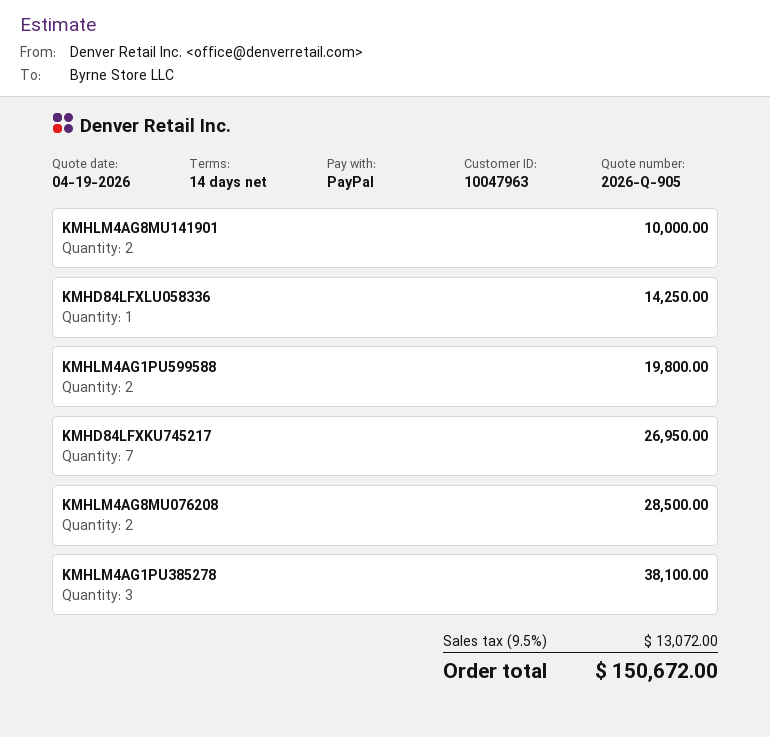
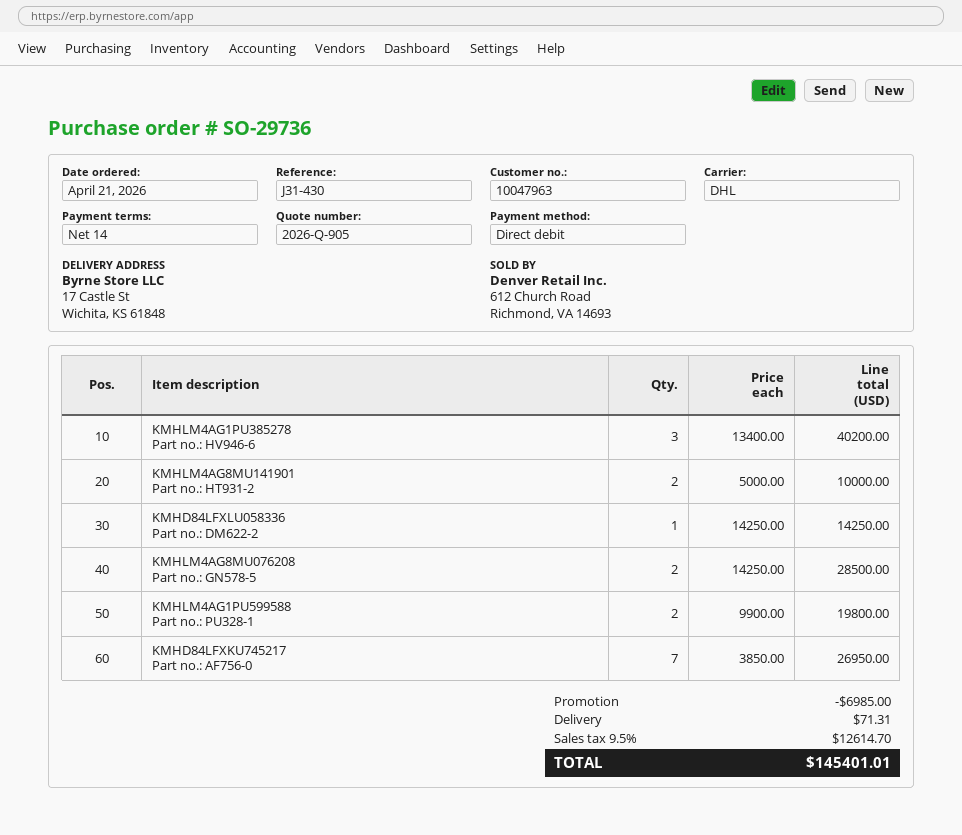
payment method: PayPal -> direct debit
KMHLM4AG1PU385278: 3 for 38100.00 -> 3 for 40200.00
discount: none -> 6985.00
shipping: none -> 71.31
tax: 9.5% = 13072.00 -> 9.5% = 12614.70
total: 150672.00 -> 145401.01

